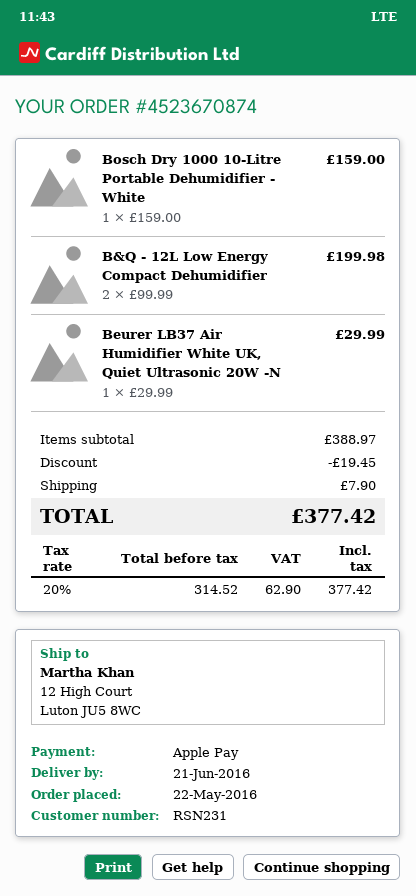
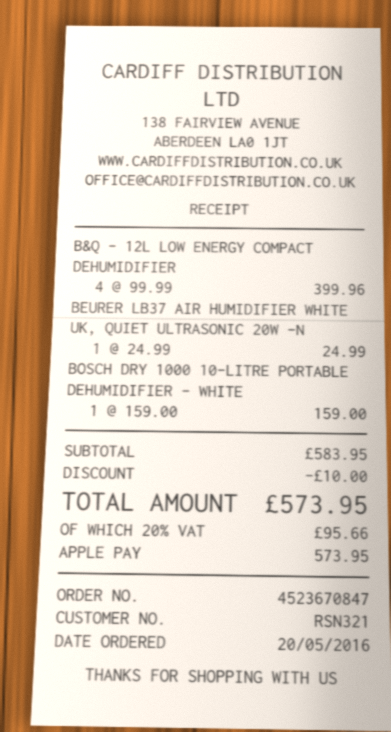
order number: 4523670874 -> 4523670847
order date: 2016-05-22 -> 2016-05-20
customer number: RSN231 -> RSN321
B&Q - 12L Low Energy Compact Dehumidifier: 2 x 99.99 = 199.98 -> 4 x 99.99 = 399.96
Beurer LB37 Air Humidifier White UK, Quiet Ultrasonic 20W -N: 1 x 29.99 = 29.99 -> 1 x 24.99 = 24.99
subtotal: 388.97 -> 583.95
discount: 19.45 -> 10.00
shipping: 7.90 -> none
tax: 20% = 62.90 -> 20% = 95.66
total: 377.42 -> 573.95

